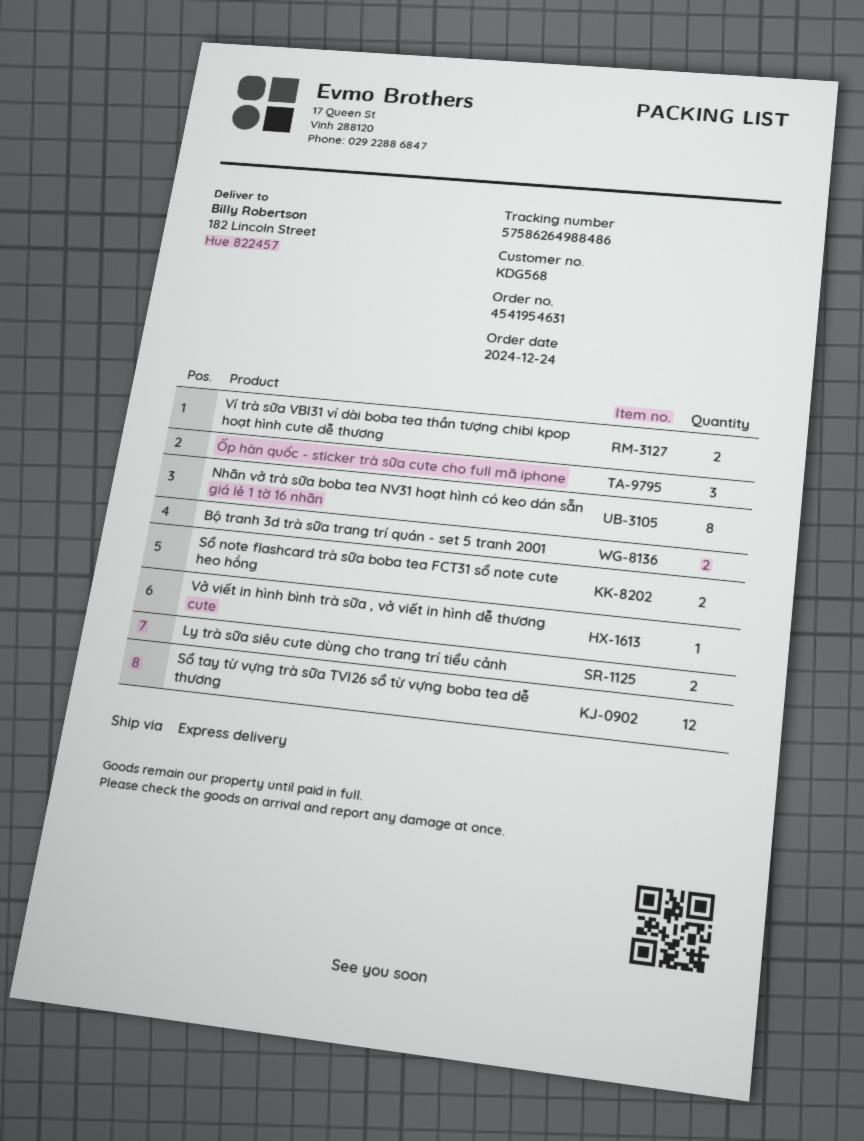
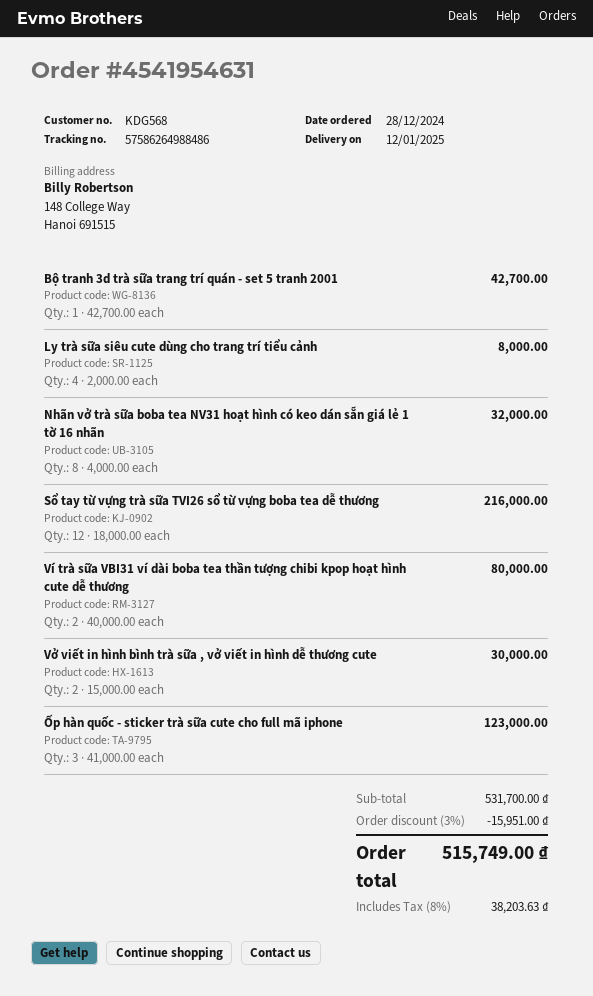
order date: 2024-12-24 -> 2024-12-28
Bộ tranh 3d trà sữa trang trí quán - set 5 tranh 2001: 2 -> 1
Sổ note flashcard trà sữa boba tea FCT31 sổ note cute heo hồng: 2 -> none
Vở viết in hình bình trà sữa , vở viết in hình dễ thương cute: 1 -> 2
Ly trà sữa siêu cute dùng cho trang trí tiểu cảnh: 2 -> 4

